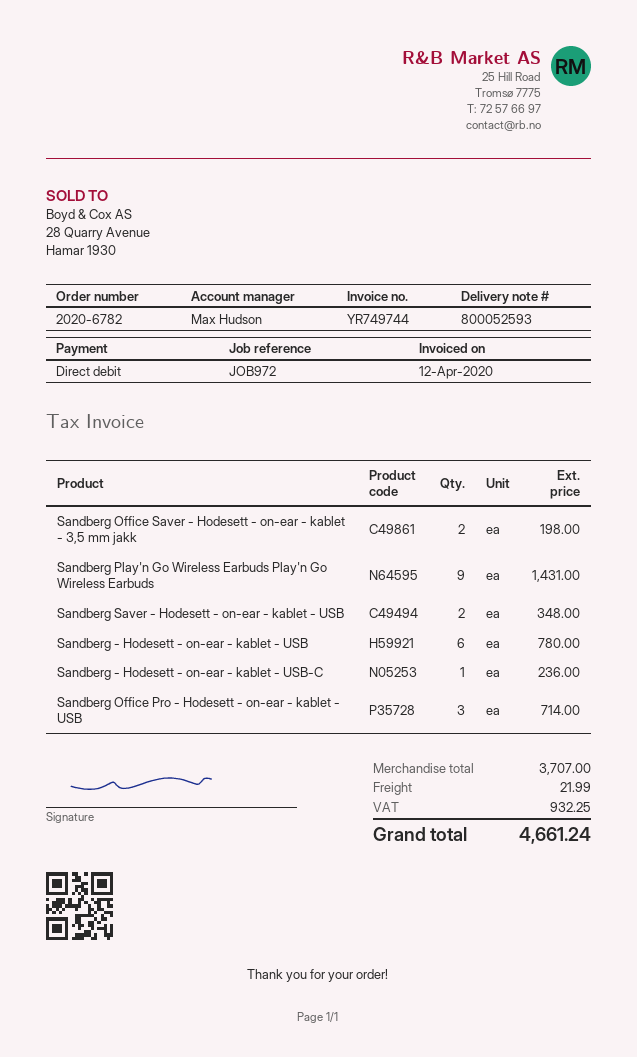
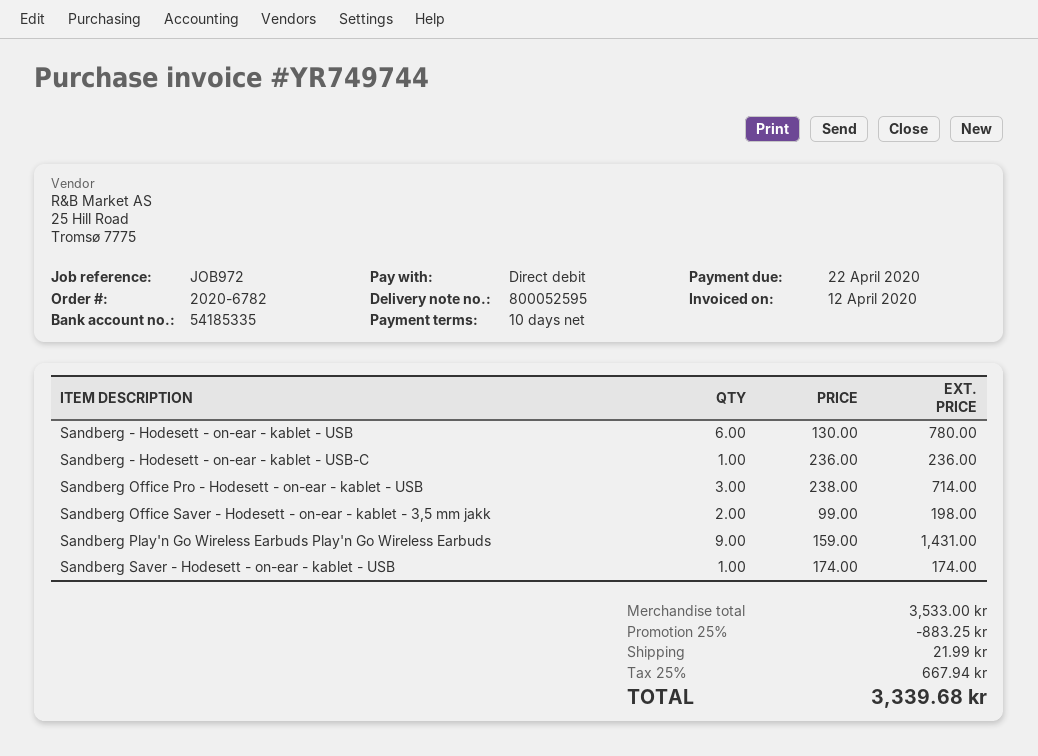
delivery note number: 800052593 -> 800052595
Sandberg Saver - Hodesett - on-ear - kablet - USB: 2 for 348.00 -> 1 for 174.00
subtotal: 3707.00 -> 3533.00
discount: none -> 25% = 883.25
tax: 932.25 -> 667.94
total: 4661.24 -> 3339.68

